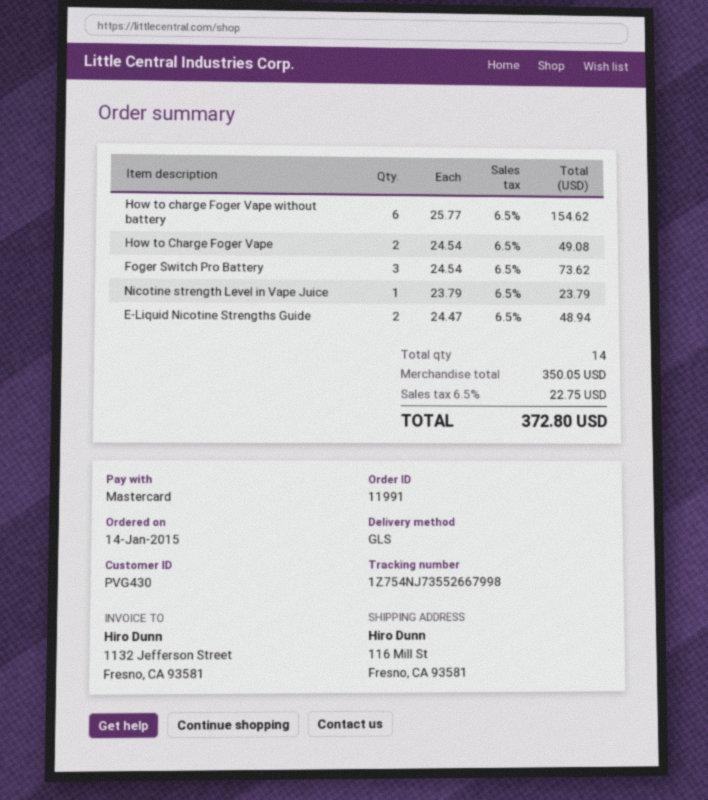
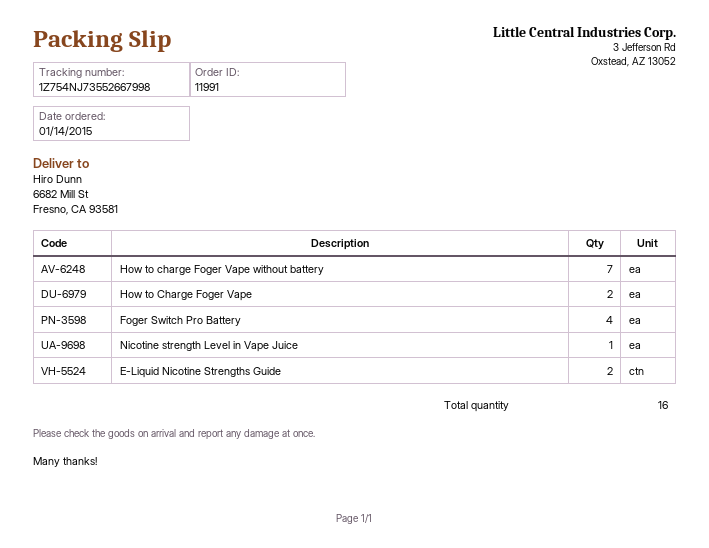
ship to: 116 Mill St, Fresno, CA 93581 -> 6682 Mill St, Fresno, CA 93581
How to charge Foger Vape without battery: 6 -> 7
Foger Switch Pro Battery: 3 -> 4
total quantity: 14 -> 16

